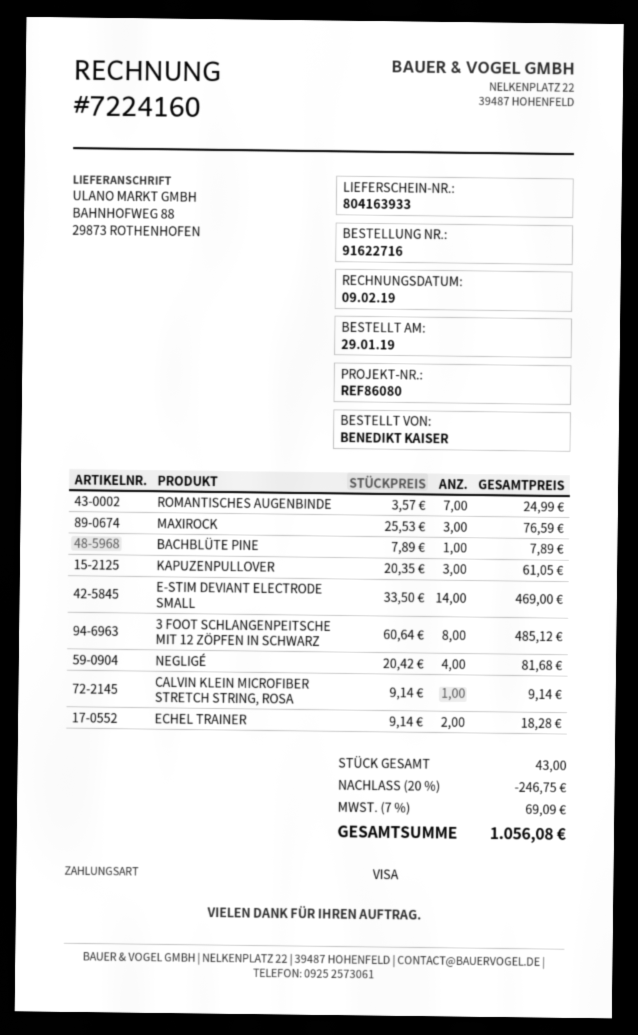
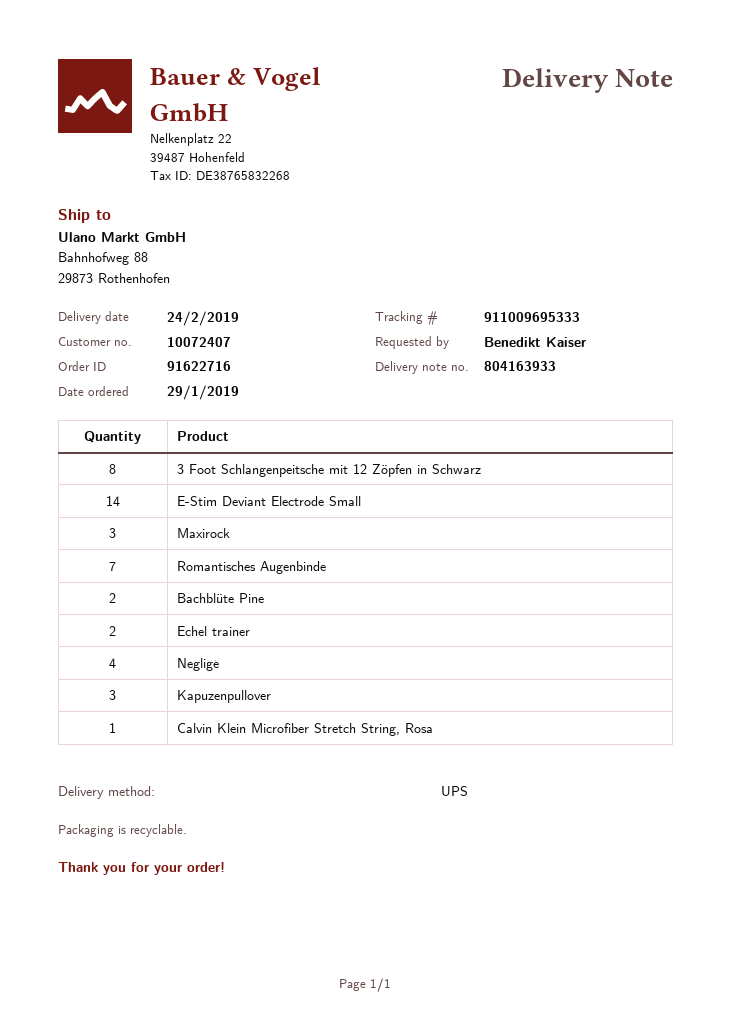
BACHBLÜTE PINE: 1 -> 2

